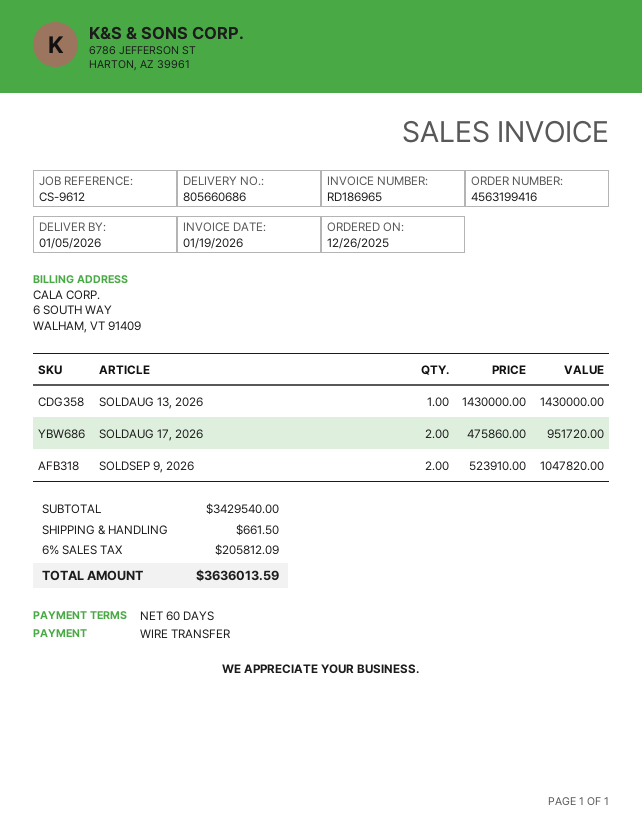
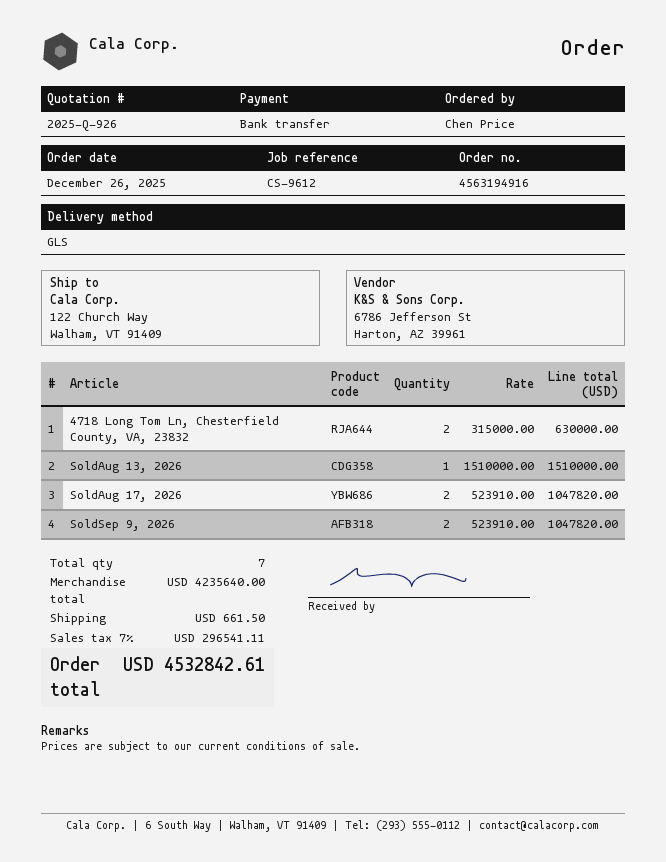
order number: 4563199416 -> 4563194916
SOLDAUG 13, 2026: 1 x 1430000.00 = 1430000.00 -> 1 x 1510000.00 = 1510000.00
SOLDAUG 17, 2026: 2 x 475860.00 = 951720.00 -> 2 x 523910.00 = 1047820.00
4718 Long Tom Ln, Chesterfield County, VA, 23832: none -> 2 x 315000.00 = 630000.00
subtotal: 3429540.00 -> 4235640.00
tax: 6% = 205812.09 -> 7% = 296541.11
total: 3636013.59 -> 4532842.61

